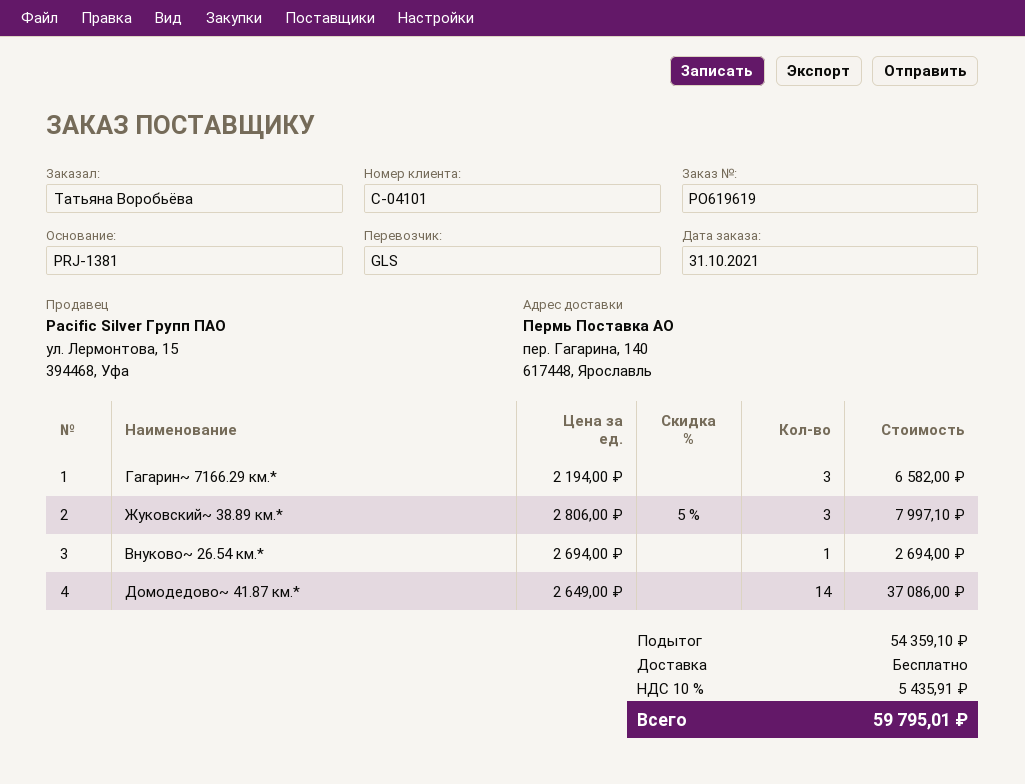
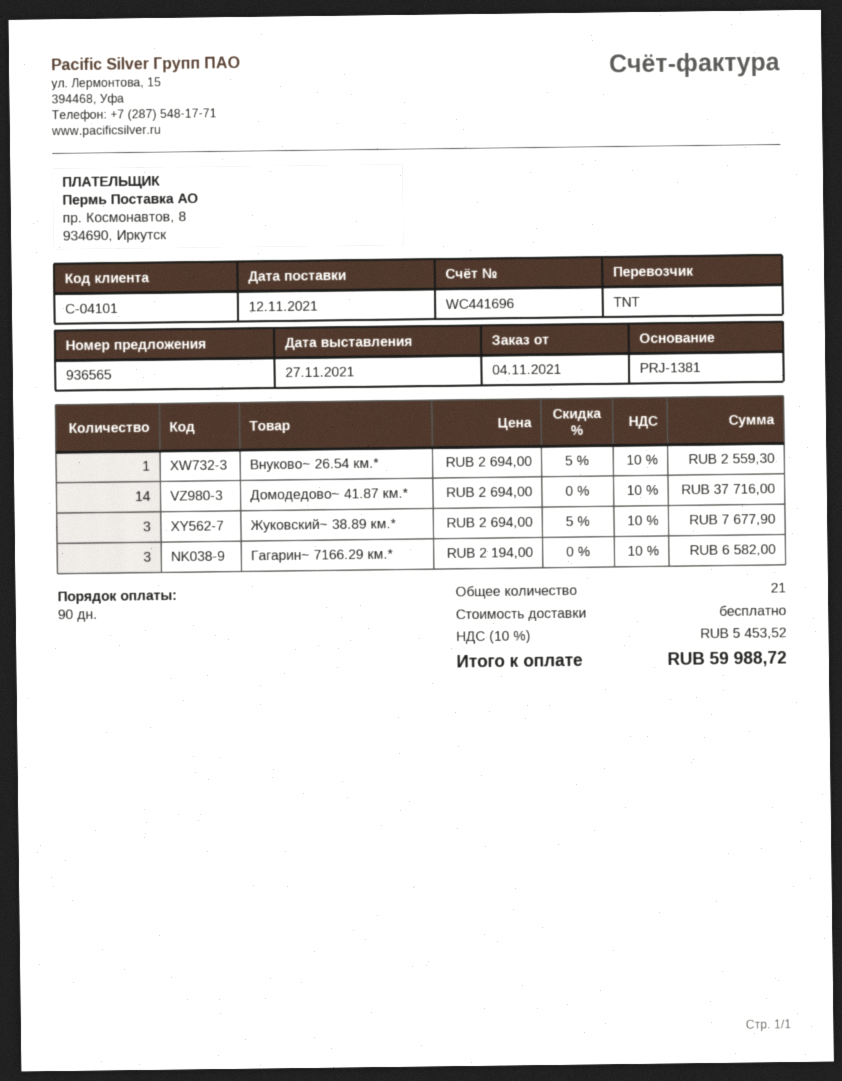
order date: 2021-10-31 -> 2021-11-04
shipping method: GLS -> TNT
Жуковский~ 38.89 км.*: 3 x 2806.00 - 5% = 7997.10 -> 3 x 2694.00 - 5% = 7677.90
Внуково~ 26.54 км.*: 1 x 2694.00 = 2694.00 -> 1 x 2694.00 - 5% = 2559.30
Домодедово~ 41.87 км.*: 14 x 2649.00 = 37086.00 -> 14 x 2694.00 = 37716.00
tax: 10% = 5435.91 -> 10% = 5453.52
total: 59795.01 -> 59988.72

